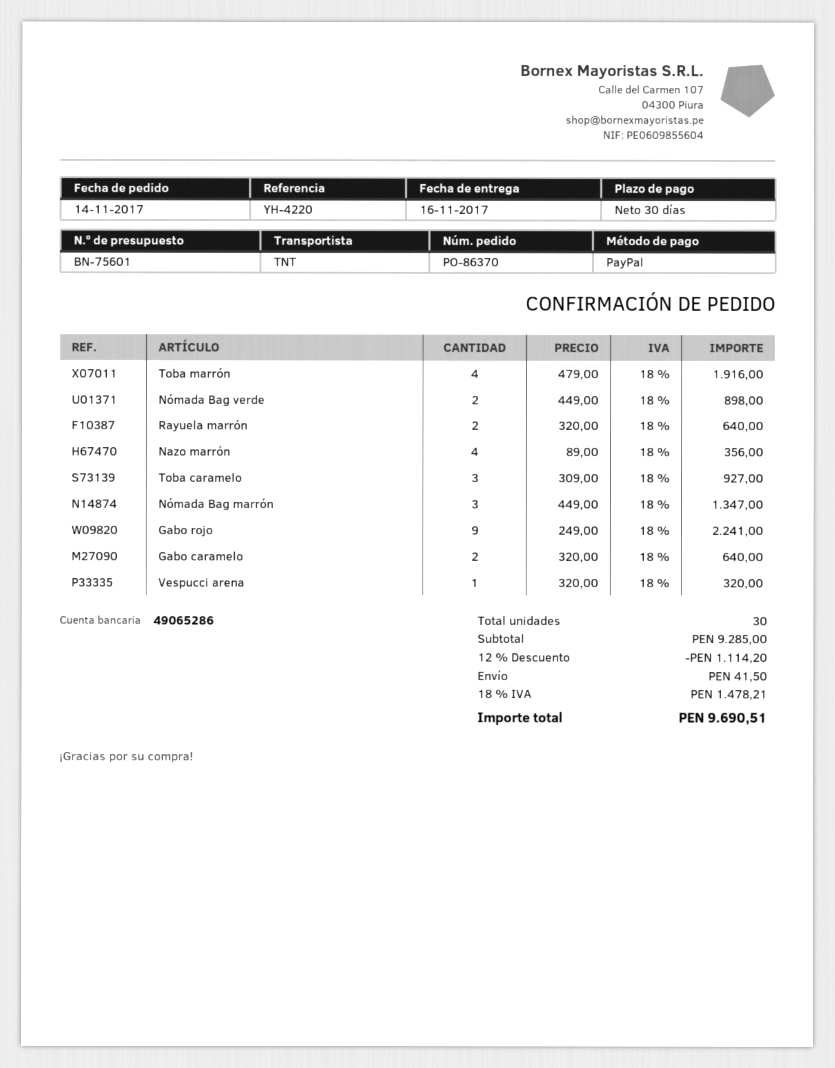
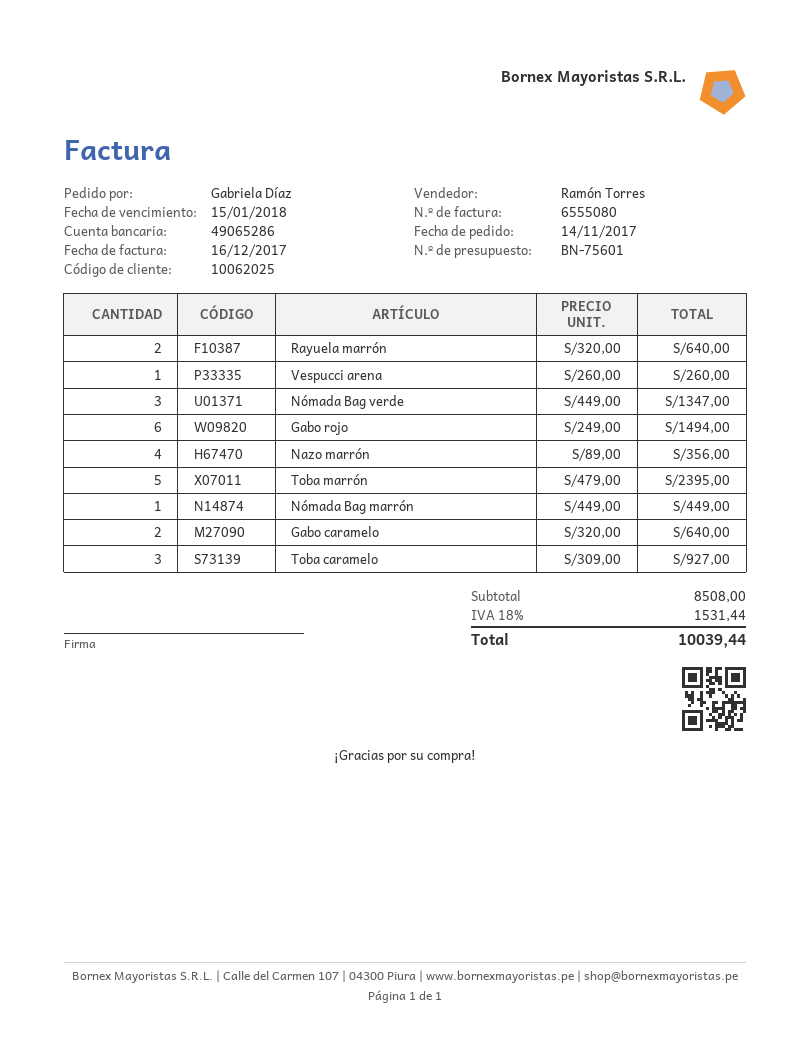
Toba marrón: 4 x 479.00 = 1916.00 -> 5 x 479.00 = 2395.00
Nómada Bag verde: 2 x 449.00 = 898.00 -> 3 x 449.00 = 1347.00
Nómada Bag marrón: 3 x 449.00 = 1347.00 -> 1 x 449.00 = 449.00
Gabo rojo: 9 x 249.00 = 2241.00 -> 6 x 249.00 = 1494.00
Vespucci arena: 1 x 320.00 = 320.00 -> 1 x 260.00 = 260.00
subtotal: 9285.00 -> 8508.00
discount: 12% = 1114.20 -> none
shipping: 41.50 -> none
tax: 18% = 1478.21 -> 18% = 1531.44
total: 9690.51 -> 10039.44

